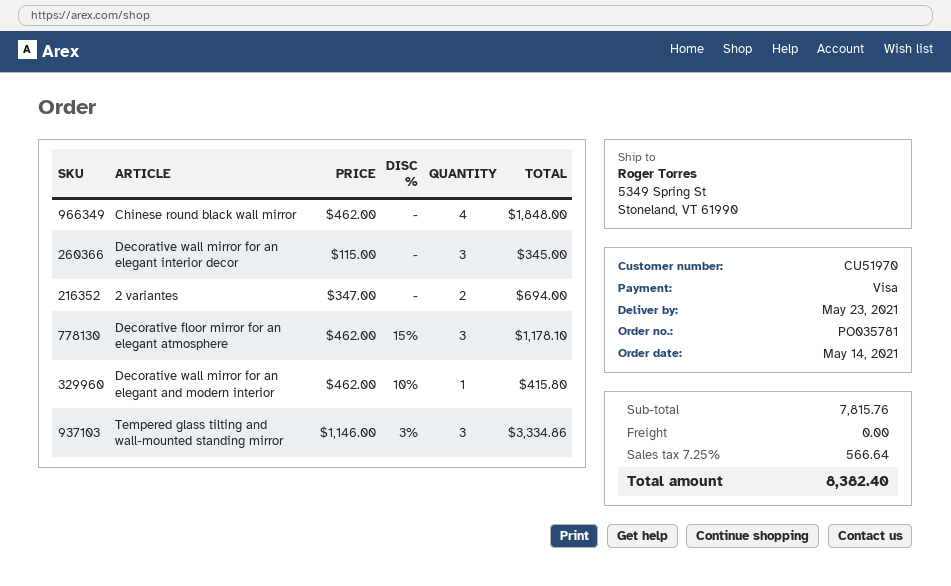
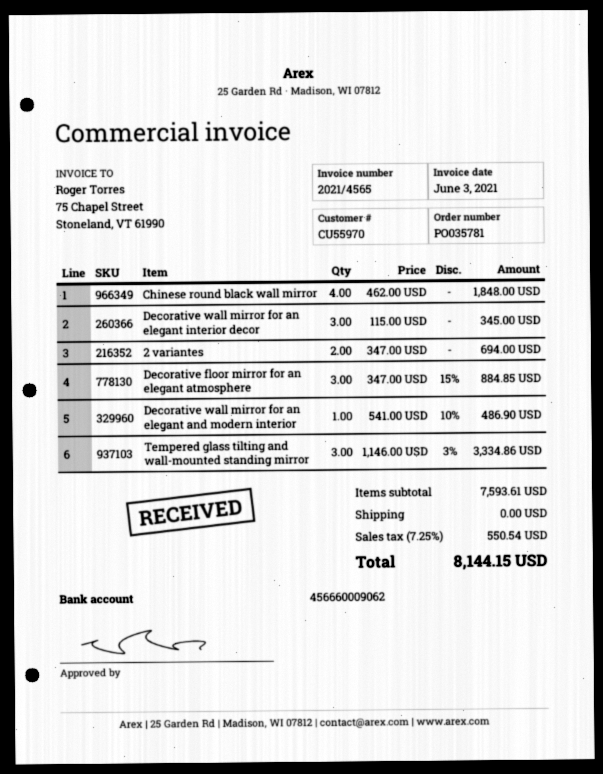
customer number: CU51970 -> CU55970
Decorative floor mirror for an elegant atmosphere: 3 x 462.00 - 15% = 1178.10 -> 3 x 347.00 - 15% = 884.85
Decorative wall mirror for an elegant and modern interior: 1 x 462.00 - 10% = 415.80 -> 1 x 541.00 - 10% = 486.90
subtotal: 7815.76 -> 7593.61
tax: 7.25% = 566.64 -> 7.25% = 550.54
total: 8382.40 -> 8144.15

